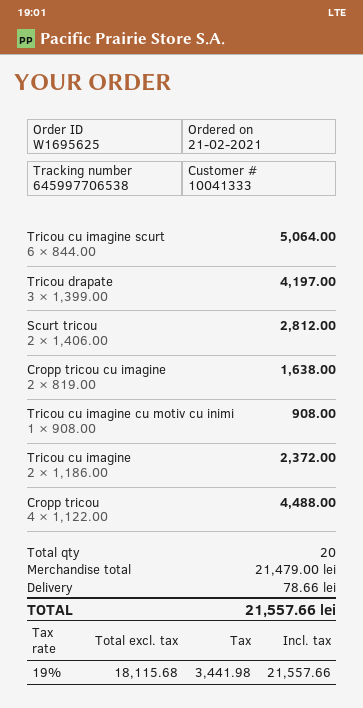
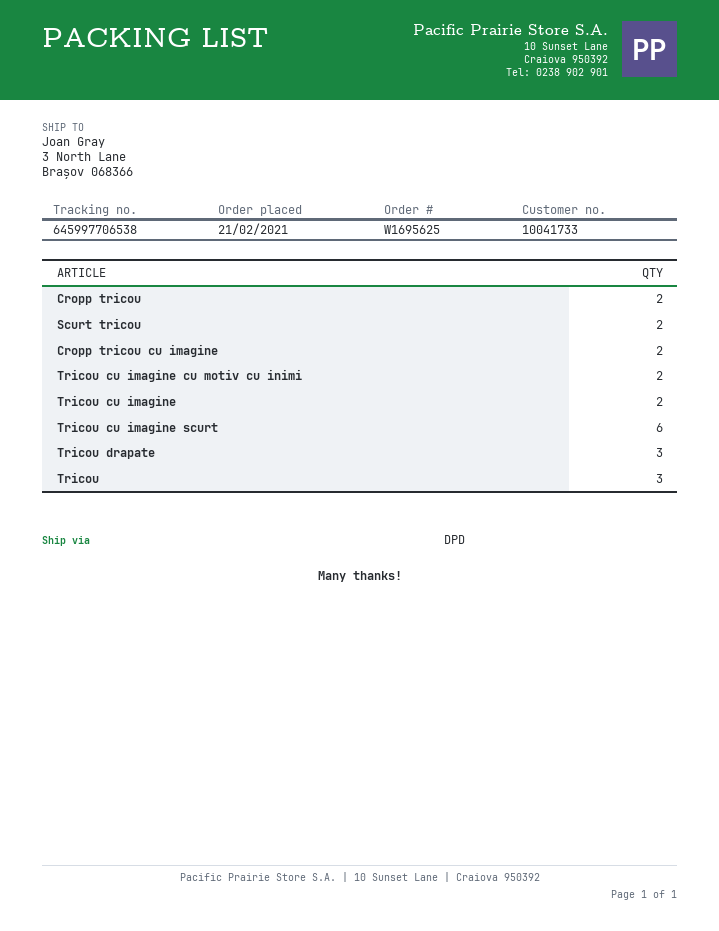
customer number: 10041333 -> 10041733
Tricou cu imagine cu motiv cu inimi: 1 -> 2
Cropp tricou: 4 -> 2
Tricou: none -> 3

